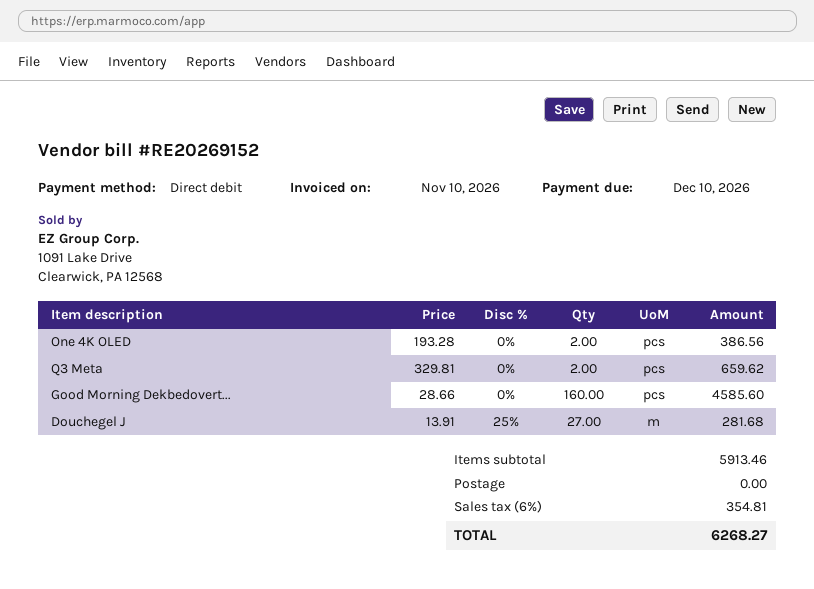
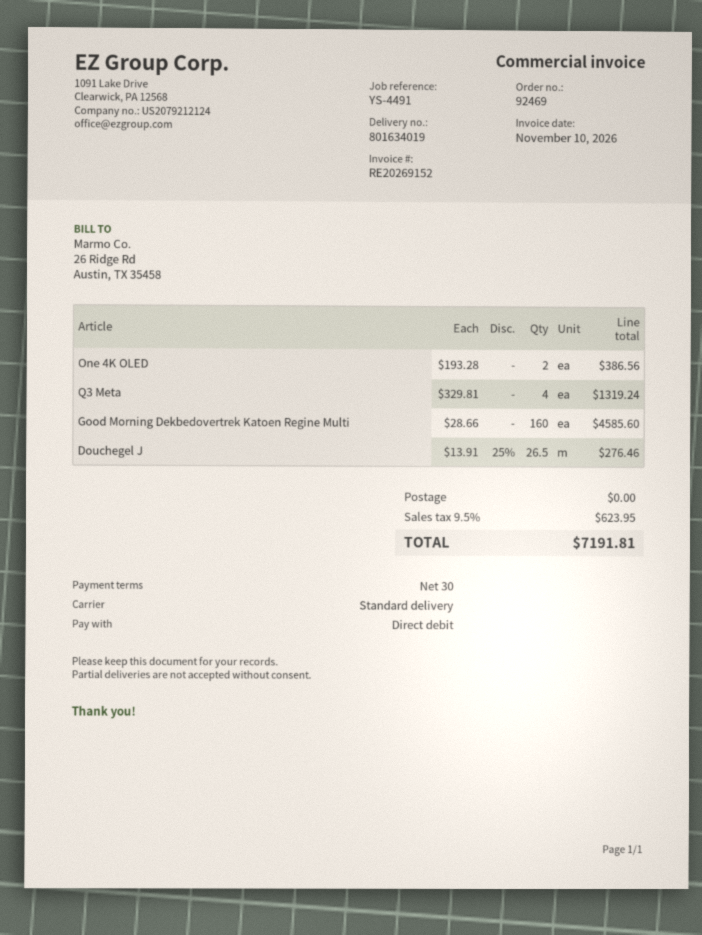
Q3 Meta: 2 x 329.81 = 659.62 -> 4 x 329.81 = 1319.24
Douchegel J: 27 x 13.91 - 25% = 281.68 -> 26.5 x 13.91 - 25% = 276.46
tax: 6% = 354.81 -> 9.5% = 623.95
total: 6268.27 -> 7191.81

